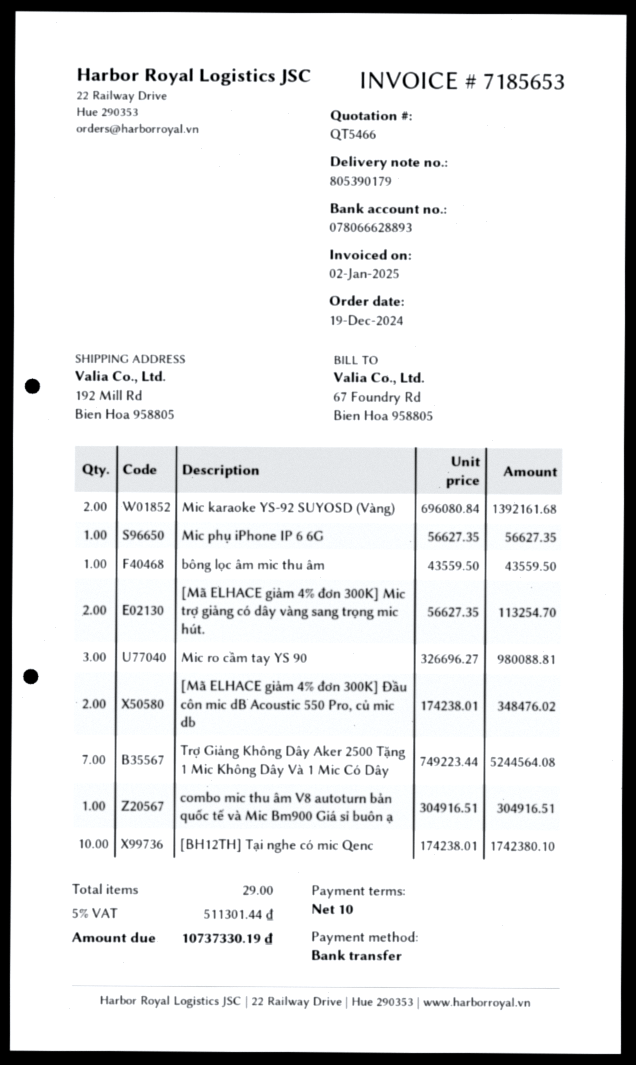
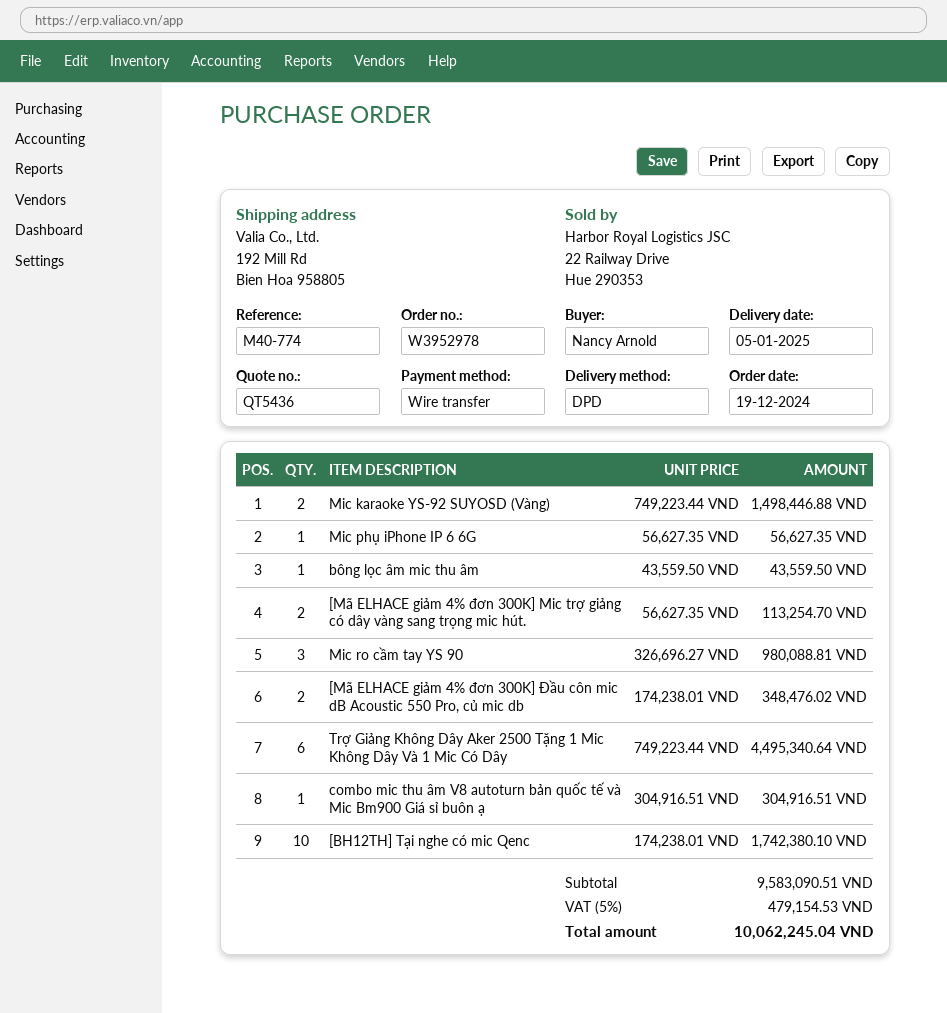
quote number: QT5466 -> QT5436
Mic karaoke YS-92 SUYOSD (Vàng): 2 x 696080.84 = 1392161.68 -> 2 x 749223.44 = 1498446.88
Trợ Giảng Không Dây Aker 2500 Tặng 1 Mic Không Dây Và 1 Mic Có Dây: 7 x 749223.44 = 5244564.08 -> 6 x 749223.44 = 4495340.64
tax: 5% = 511301.44 -> 5% = 479154.53
total: 10737330.19 -> 10062245.04

